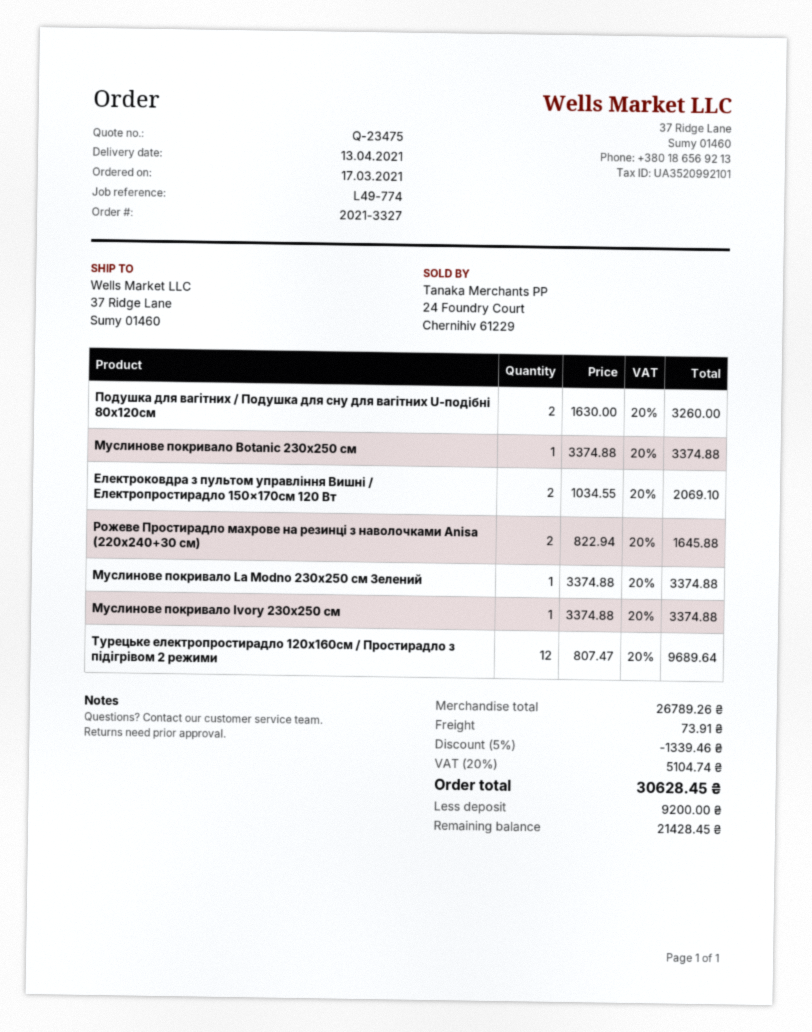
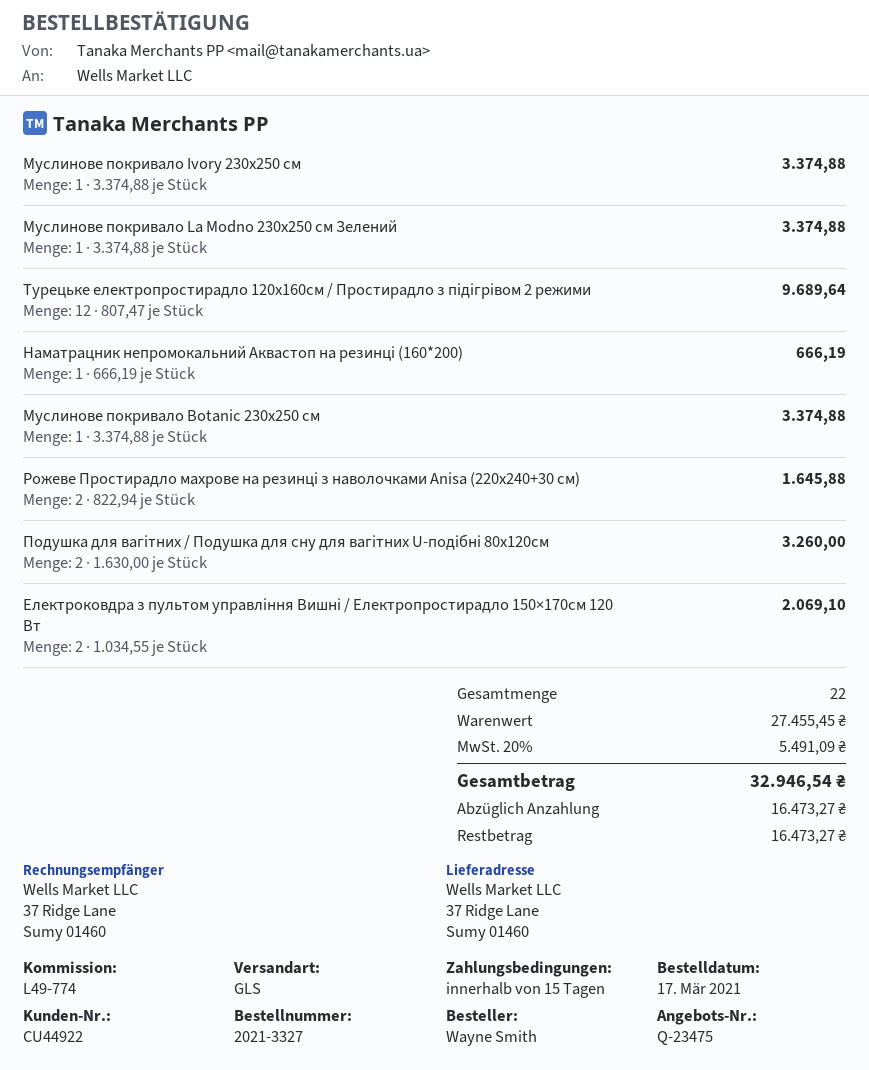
Наматрацник непромокальний Аквастоп на резинці (160*200): none -> 1 x 666.19 = 666.19
subtotal: 26789.26 -> 27455.45
discount: 5% = 1339.46 -> none
shipping: 73.91 -> none
tax: 20% = 5104.74 -> 20% = 5491.09
total: 30628.45 -> 32946.54
deposit: 9200.00 -> 16473.27
balance: 21428.45 -> 16473.27

